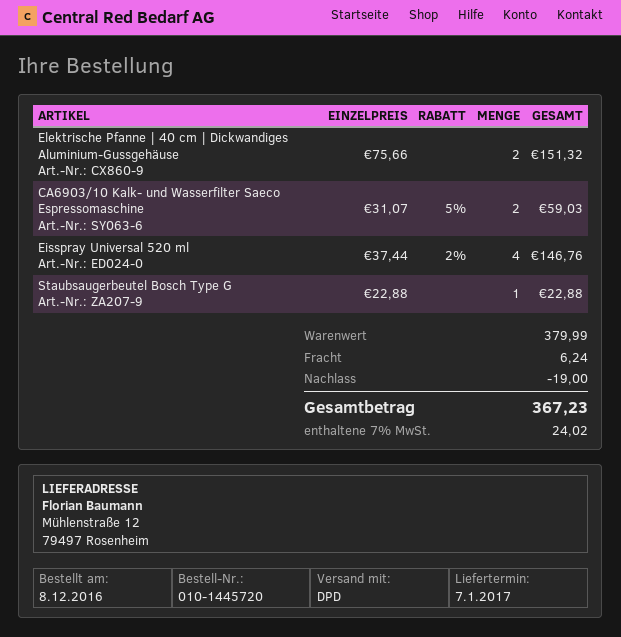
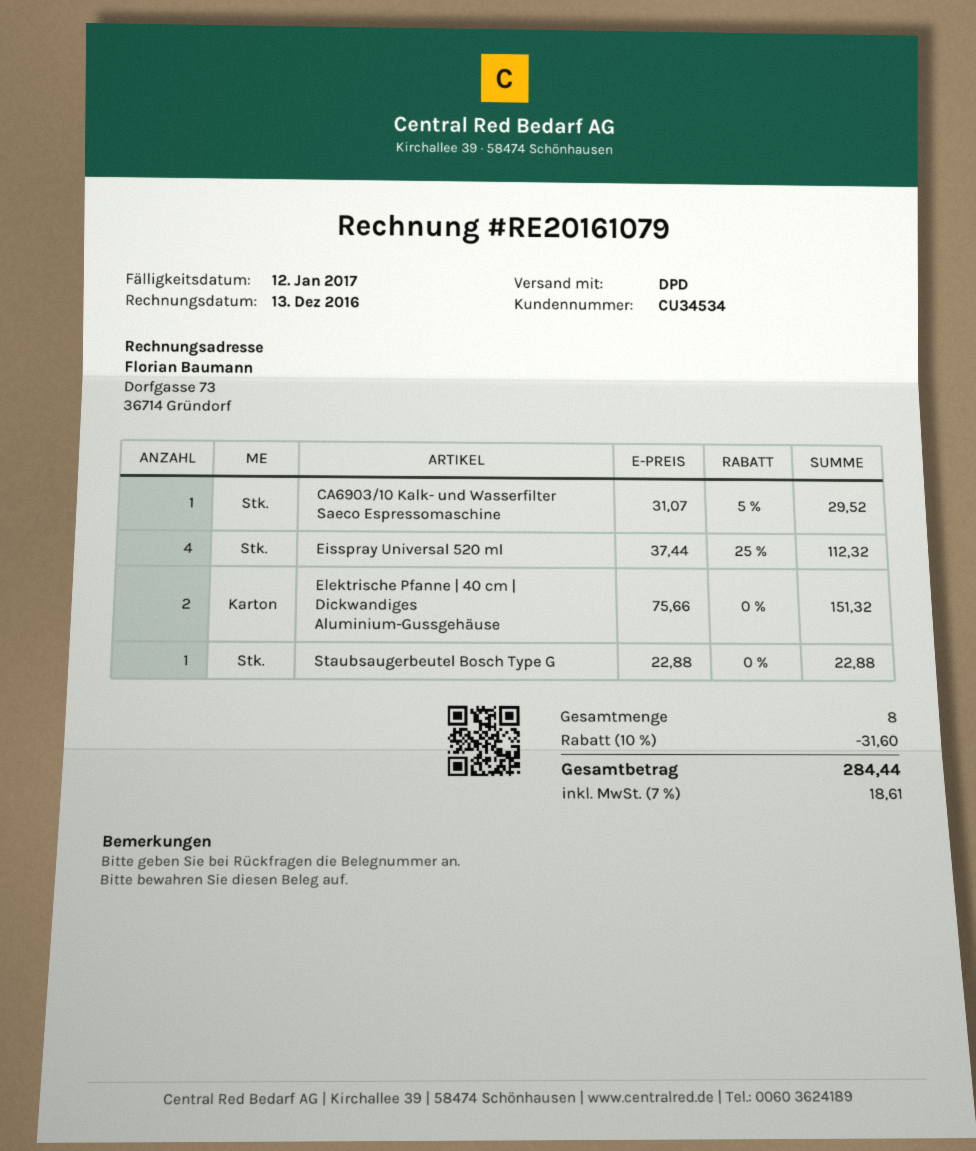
CA6903/10 Kalk- und Wasserfilter Saeco Espressomaschine: 2 x 31.07 - 5% = 59.03 -> 1 x 31.07 - 5% = 29.52
Eisspray Universal 520 ml: 4 x 37.44 - 2% = 146.76 -> 4 x 37.44 - 25% = 112.32
discount: 19.00 -> 31.60
shipping: 6.24 -> none
tax: 7% = 24.02 -> 7% = 18.61
total: 367.23 -> 284.44

